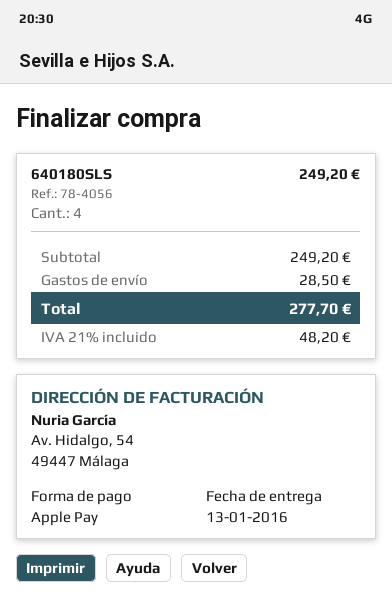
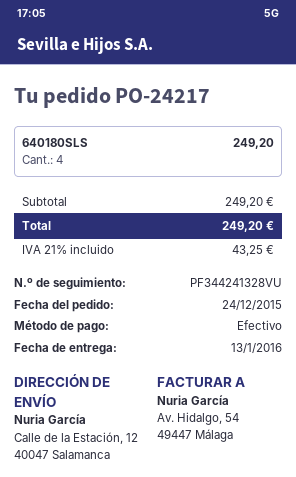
payment method: Apple Pay -> cash
shipping: 28.50 -> none
tax: 21% = 48.20 -> 21% = 43.25
total: 277.70 -> 249.20

